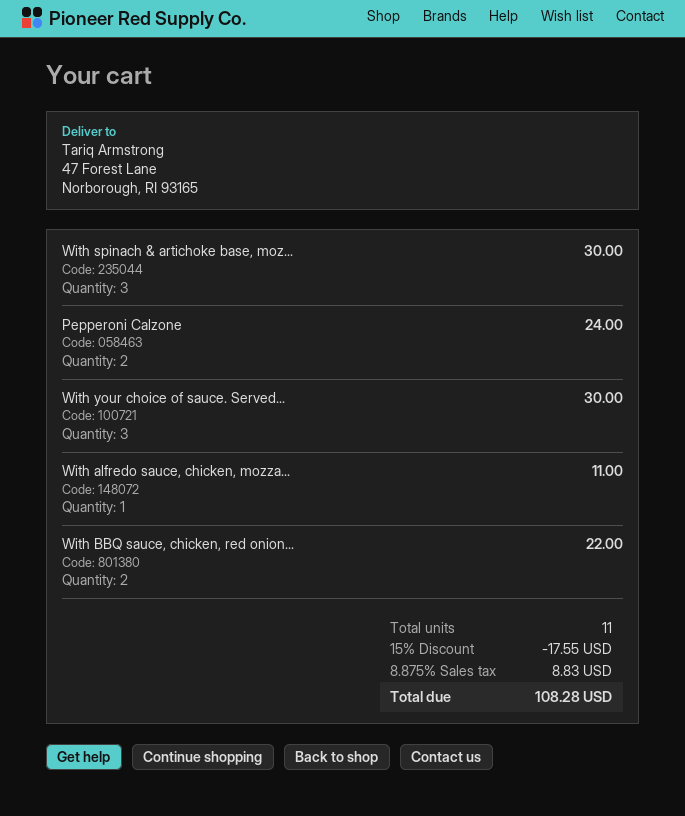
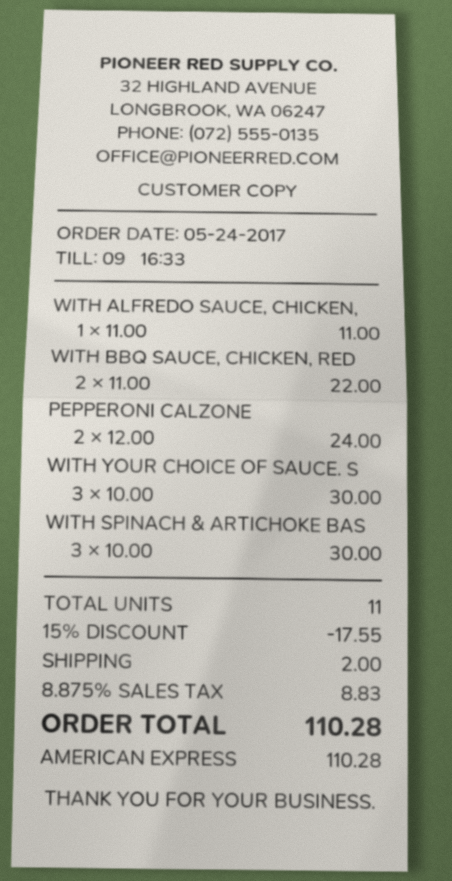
shipping: none -> 2.00
total: 108.28 -> 110.28

